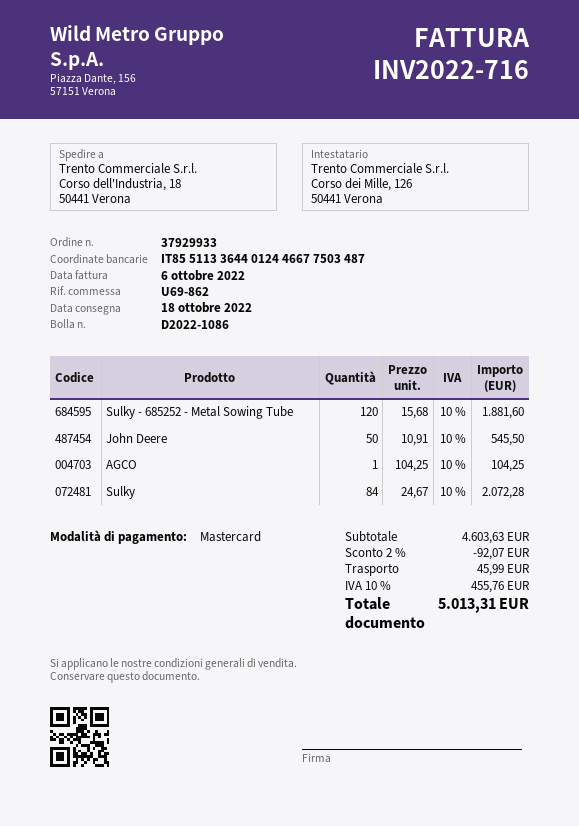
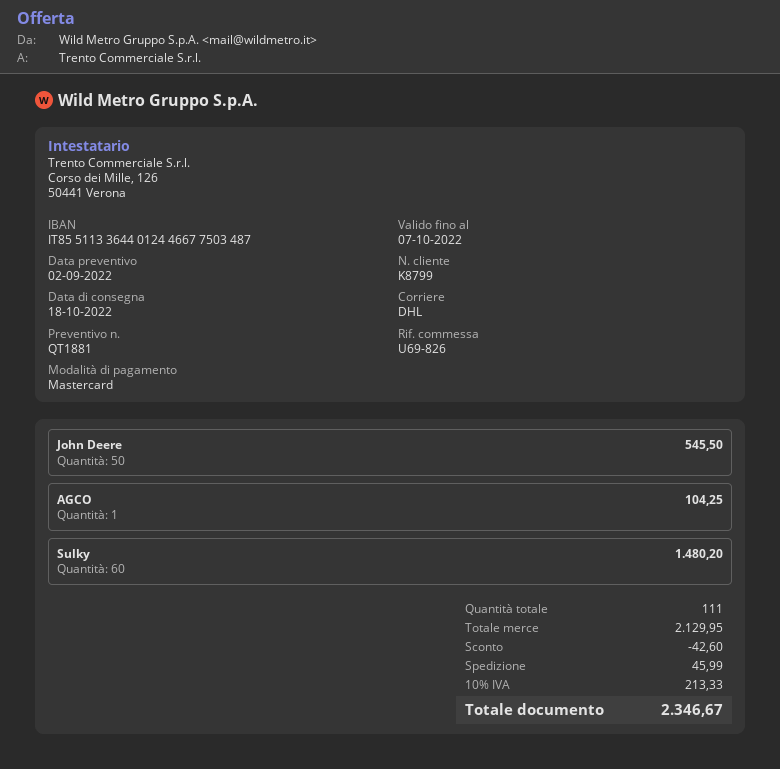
reference: U69-862 -> U69-826
Sulky - 685252 - Metal Sowing Tube: 120 for 1881.60 -> none
Sulky: 84 for 2072.28 -> 60 for 1480.20
subtotal: 4603.63 -> 2129.95
discount: 92.07 -> 42.60
tax: 10% = 455.76 -> 10% = 213.33
total: 5013.31 -> 2346.67

